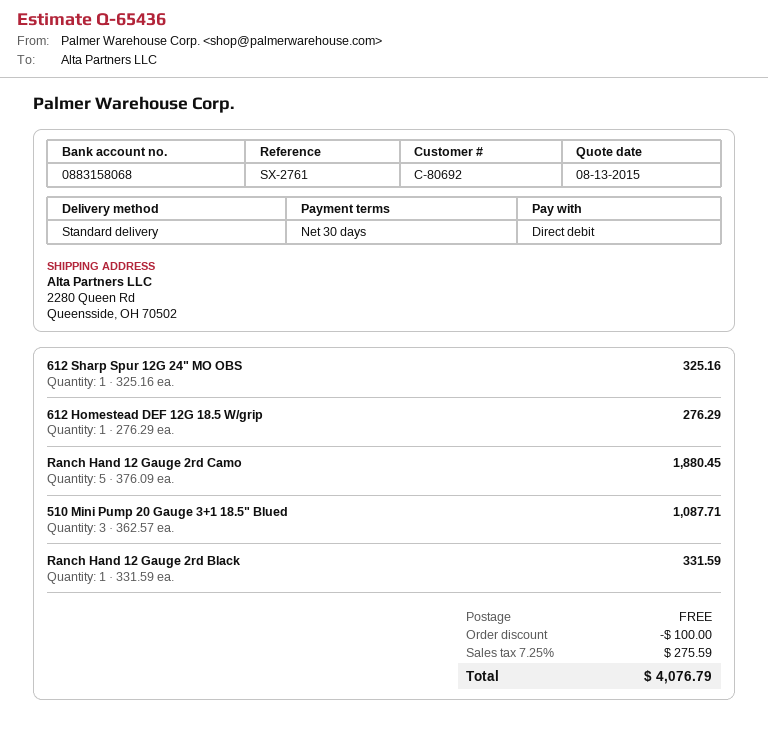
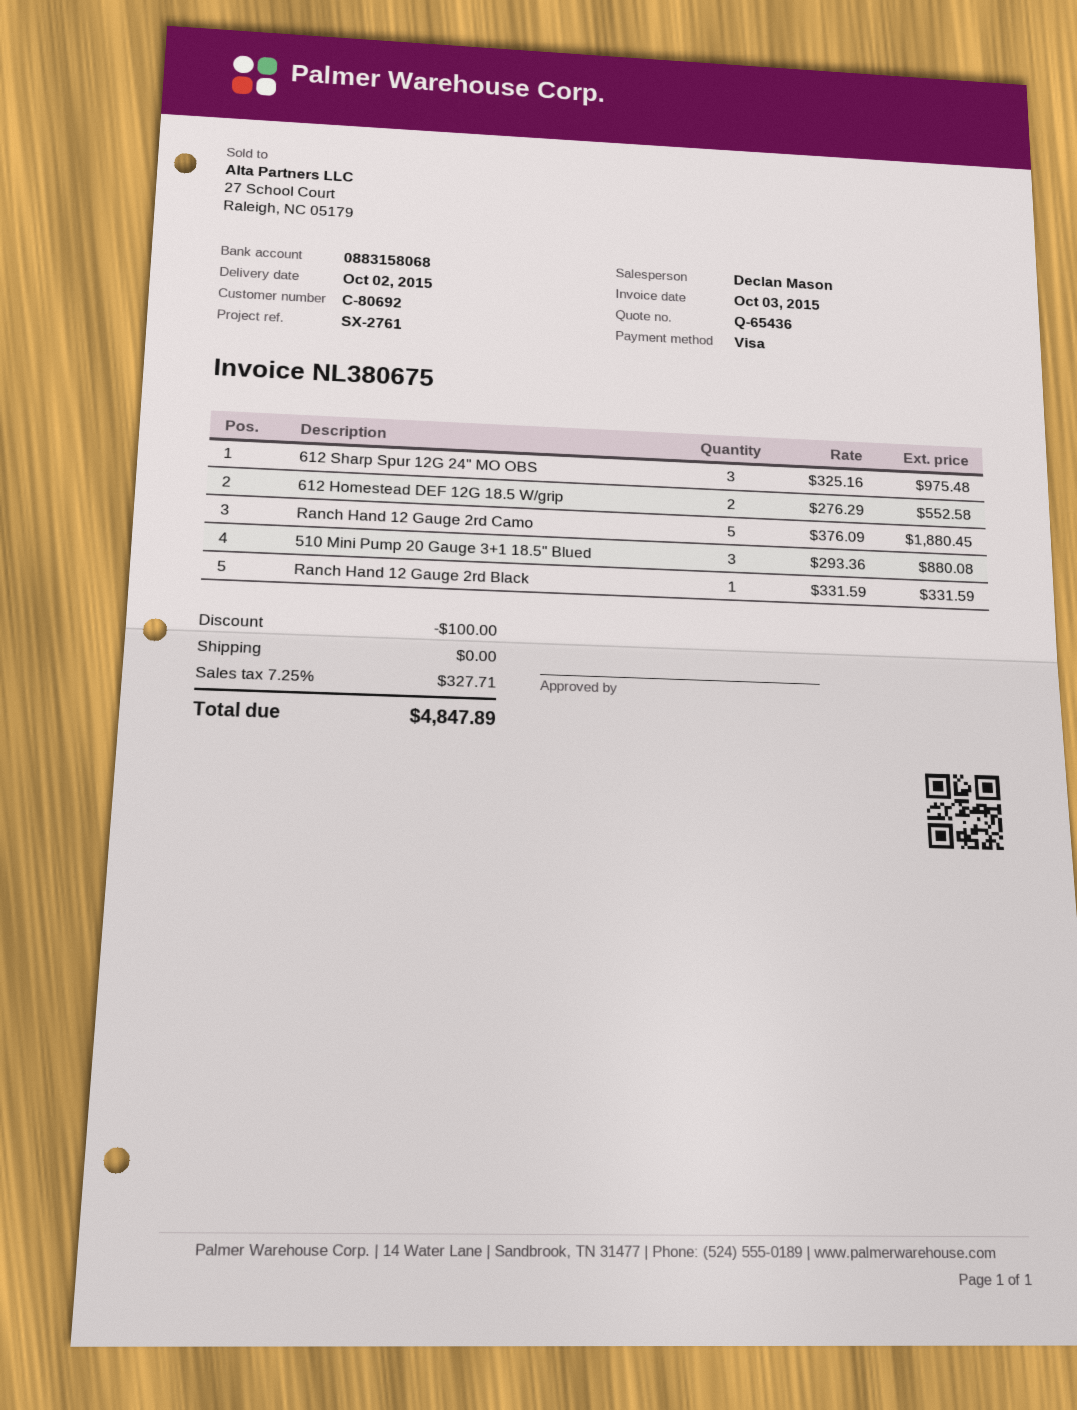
payment method: direct debit -> Visa
612 Sharp Spur 12G 24" MO OBS: 1 x 325.16 = 325.16 -> 3 x 325.16 = 975.48
612 Homestead DEF 12G 18.5 W/grip: 1 x 276.29 = 276.29 -> 2 x 276.29 = 552.58
510 Mini Pump 20 Gauge 3+1 18.5" Blued: 3 x 362.57 = 1087.71 -> 3 x 293.36 = 880.08
tax: 7.25% = 275.59 -> 7.25% = 327.71
total: 4076.79 -> 4847.89

